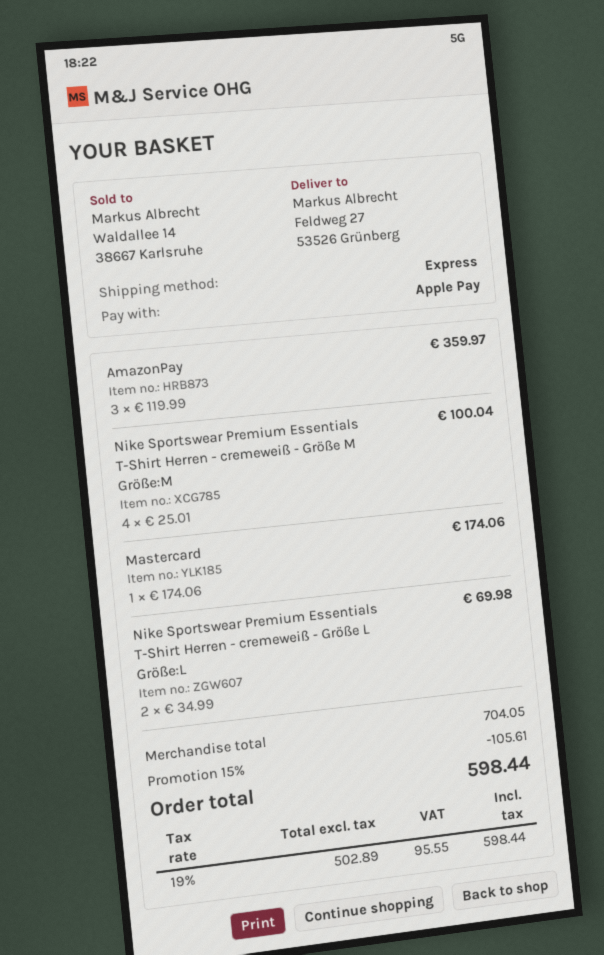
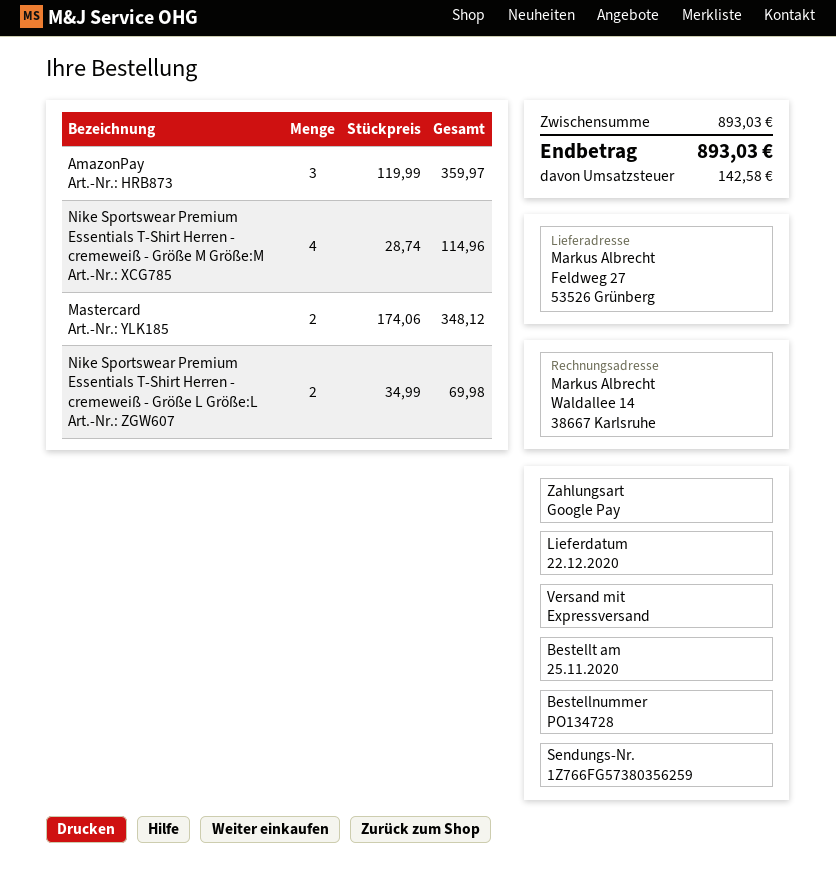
payment method: Apple Pay -> Google Pay
Nike Sportswear Premium Essentials T-Shirt Herren - cremeweiß - Größe M Größe:M: 4 x 25.01 = 100.04 -> 4 x 28.74 = 114.96
Mastercard: 1 x 174.06 = 174.06 -> 2 x 174.06 = 348.12
subtotal: 704.05 -> 893.03
discount: 15% = 105.61 -> none
tax: 95.55 -> 142.58
total: 598.44 -> 893.03

